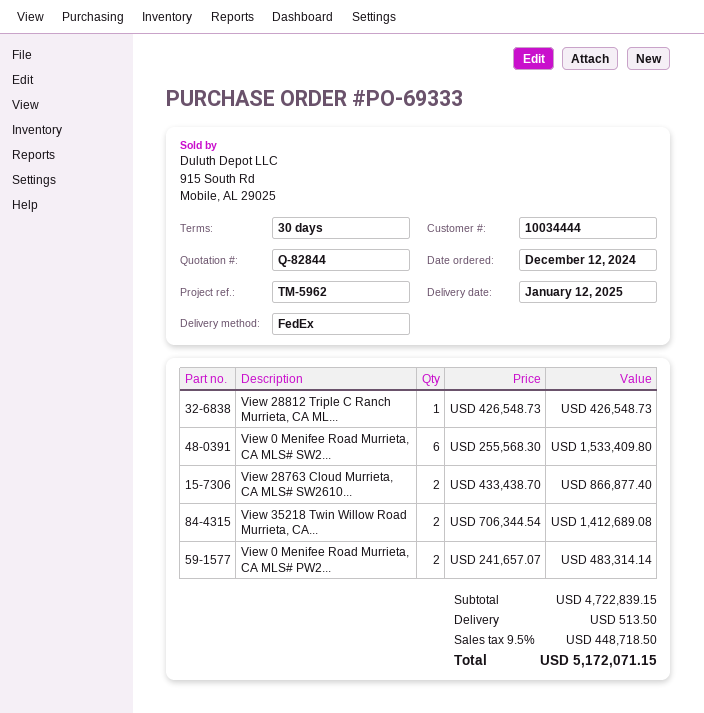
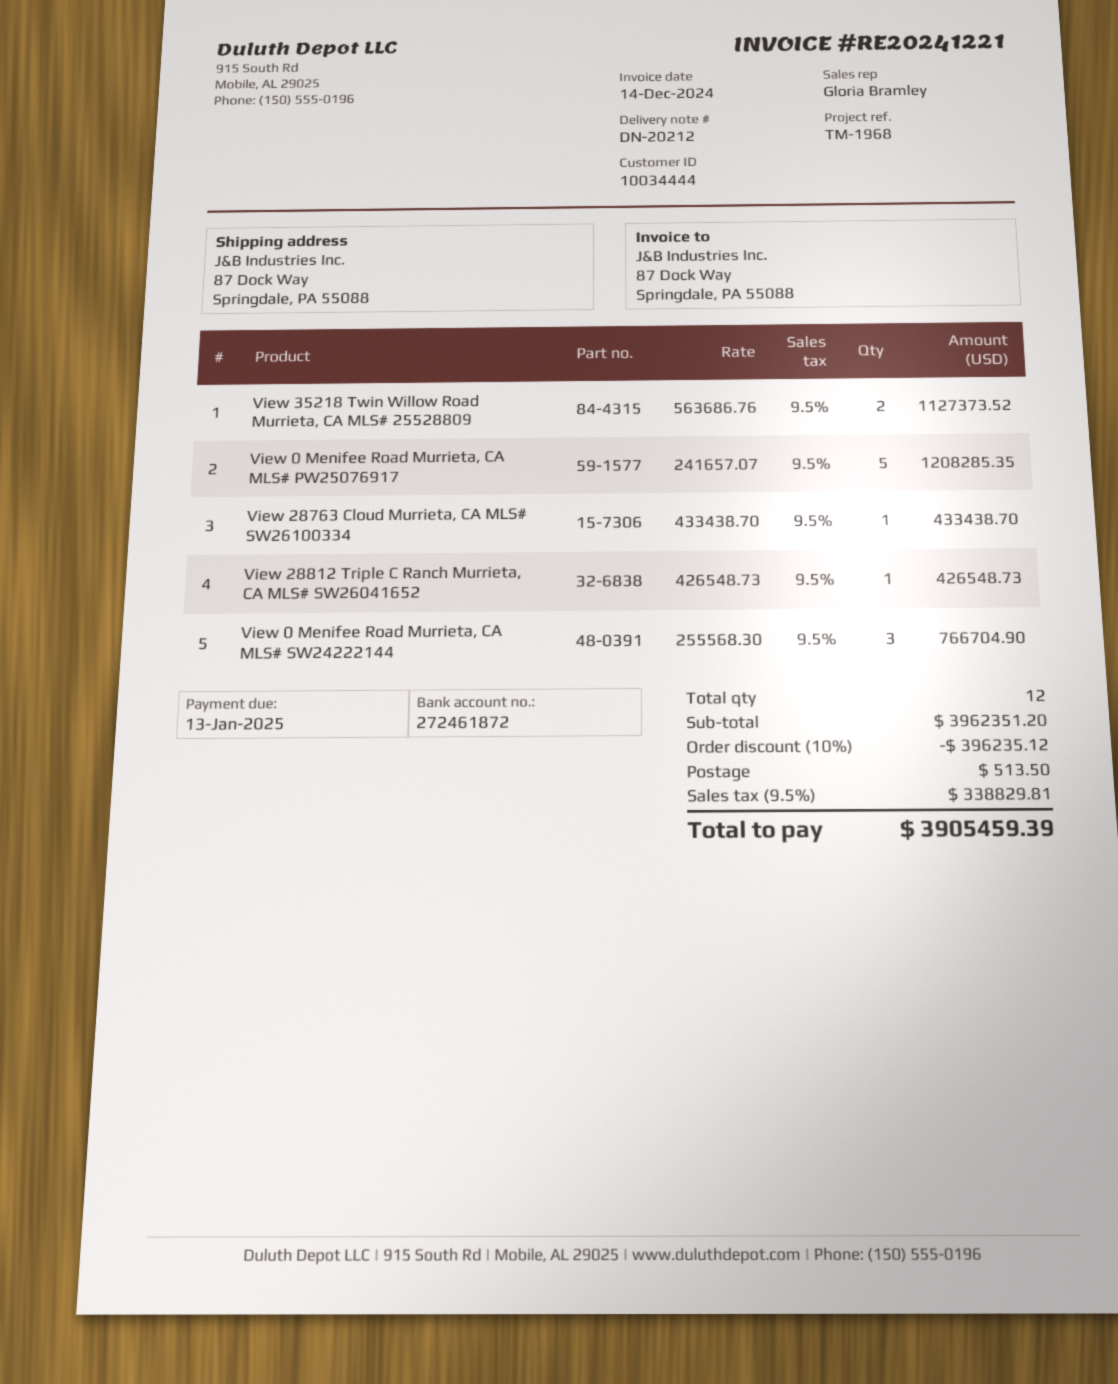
reference: TM-5962 -> TM-1968
View 0 Menifee Road Murrieta, CA MLS# SW2...: 6 x 255568.30 = 1533409.80 -> 3 x 255568.30 = 766704.90
View 28763 Cloud Murrieta, CA MLS# SW2610...: 2 x 433438.70 = 866877.40 -> 1 x 433438.70 = 433438.70
View 35218 Twin Willow Road Murrieta, CA...: 2 x 706344.54 = 1412689.08 -> 2 x 563686.76 = 1127373.52
View 0 Menifee Road Murrieta, CA MLS# PW2...: 2 x 241657.07 = 483314.14 -> 5 x 241657.07 = 1208285.35
subtotal: 4722839.15 -> 3962351.20
discount: none -> 10% = 396235.12
tax: 9.5% = 448718.50 -> 9.5% = 338829.81
total: 5172071.15 -> 3905459.39

